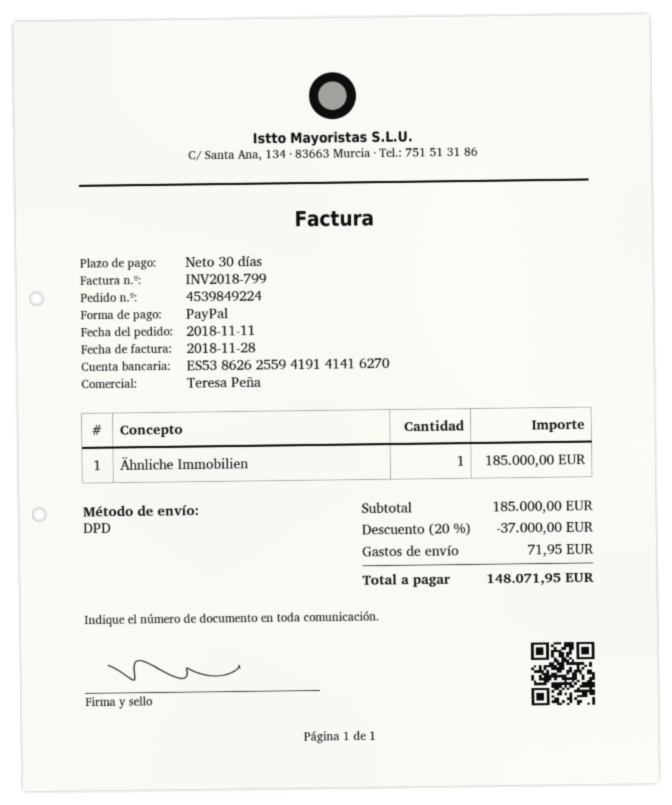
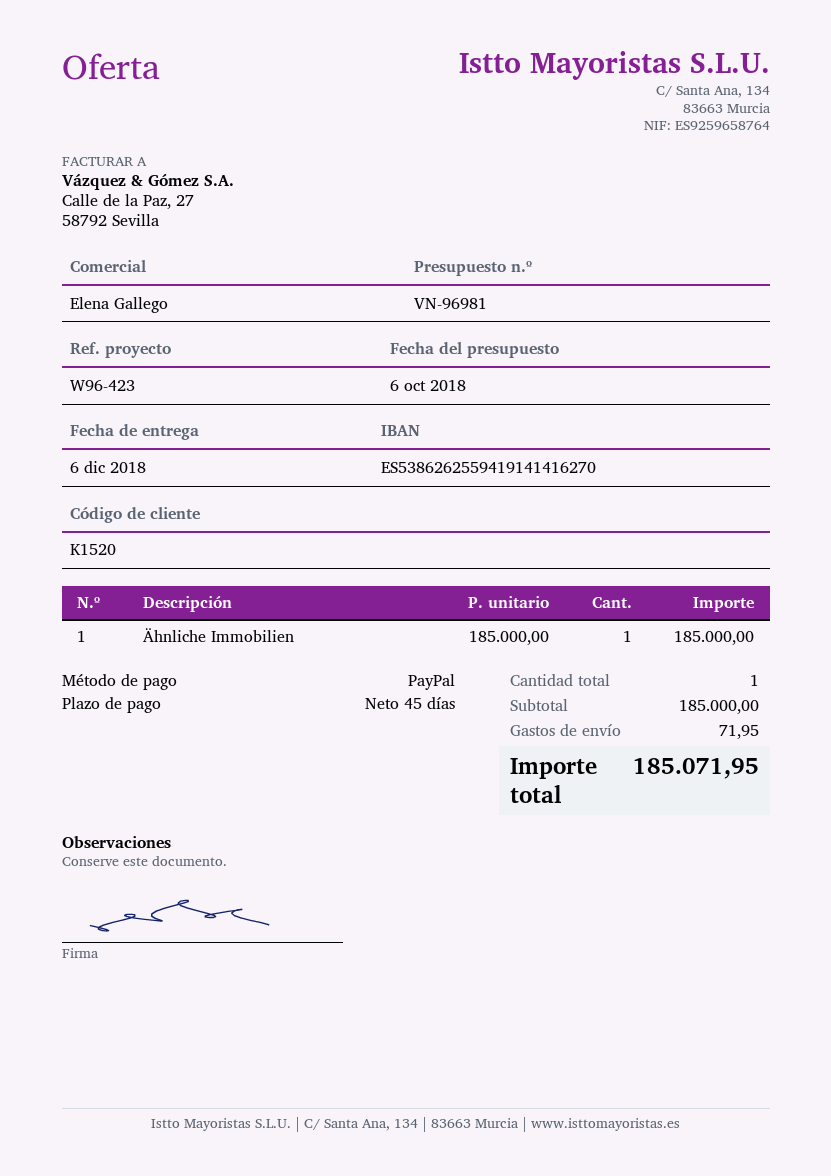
payment terms: 30 days -> 45 days
sales rep: Teresa Peña -> Elena Gallego
discount: 20% = 37000.00 -> none
total: 148071.95 -> 185071.95

